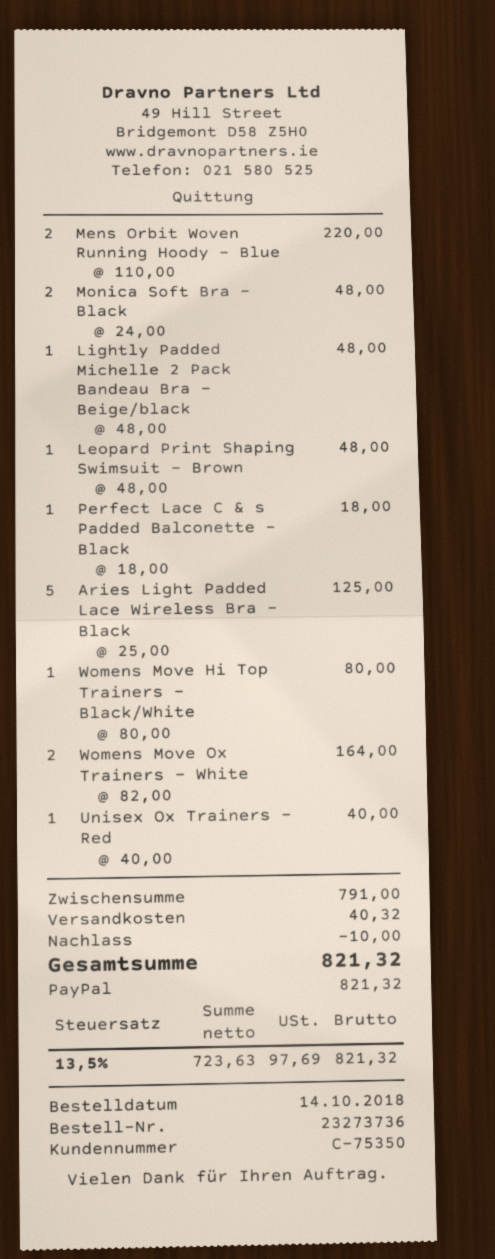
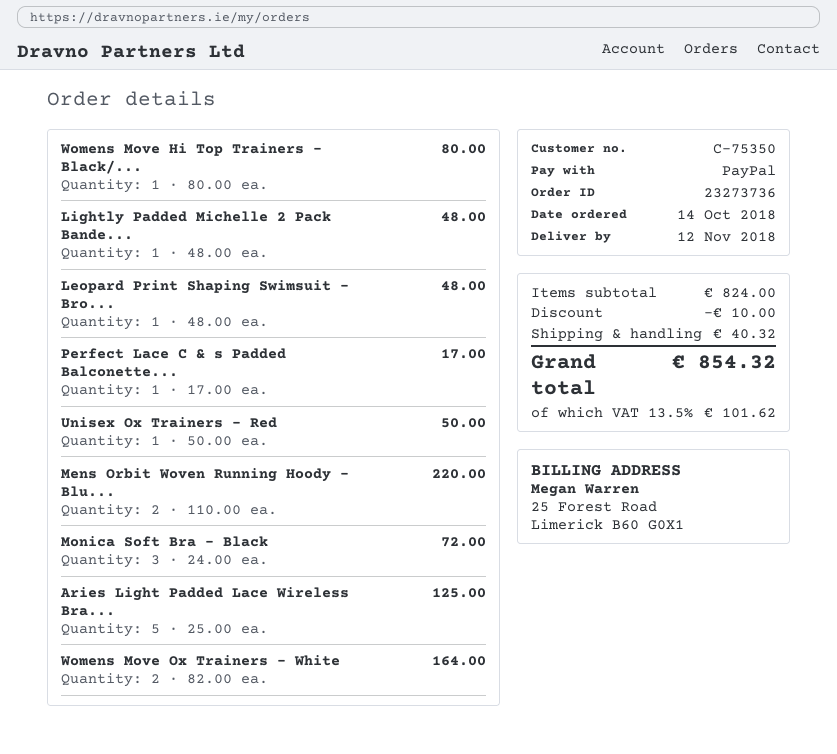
Monica Soft Bra - Black: 2 x 24.00 = 48.00 -> 3 x 24.00 = 72.00
Perfect Lace C & s Padded Balconette - Black: 1 x 18.00 = 18.00 -> 1 x 17.00 = 17.00
Unisex Ox Trainers - Red: 1 x 40.00 = 40.00 -> 1 x 50.00 = 50.00
subtotal: 791.00 -> 824.00
tax: 13.5% = 97.69 -> 13.5% = 101.62
total: 821.32 -> 854.32

